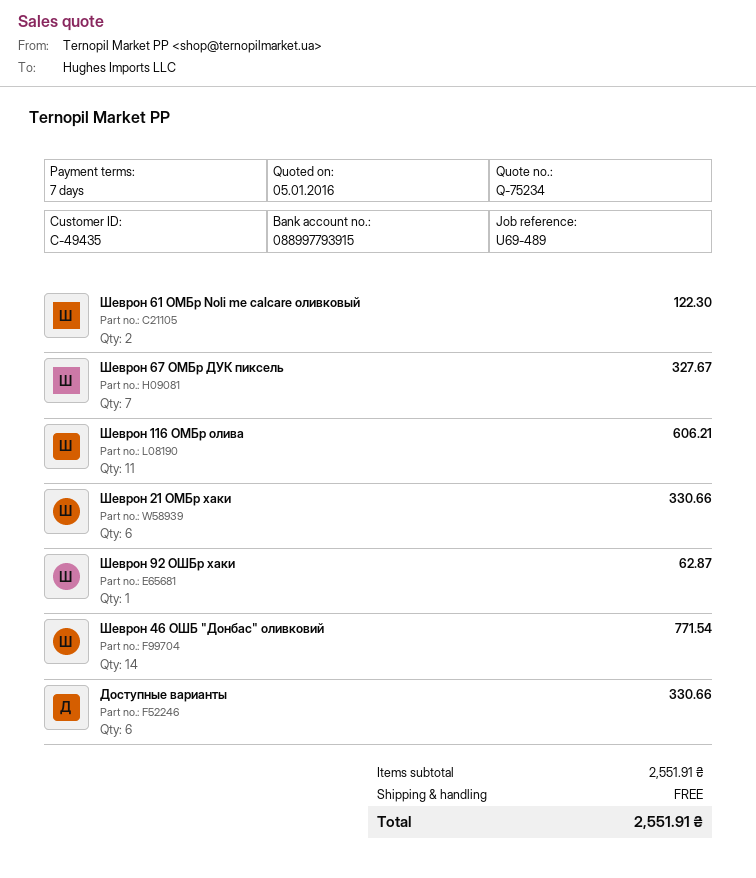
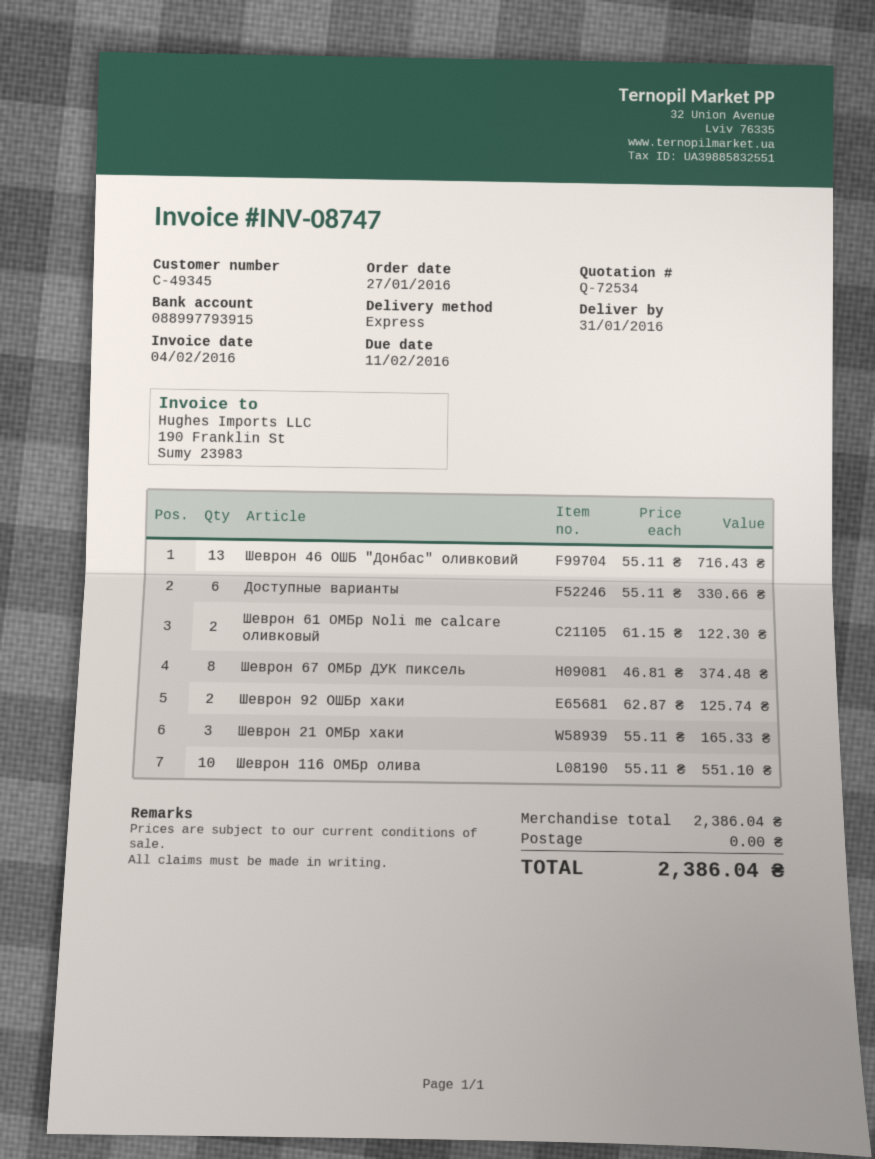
quote number: Q-75234 -> Q-72534
customer number: C-49435 -> C-49345
Шеврон 67 ОМБр ДУК пиксель: 7 for 327.67 -> 8 for 374.48
Шеврон 116 ОМБр олива: 11 for 606.21 -> 10 for 551.10
Шеврон 21 ОМБр хаки: 6 for 330.66 -> 3 for 165.33
Шеврон 92 ОШБр хаки: 1 for 62.87 -> 2 for 125.74
Шеврон 46 ОШБ "Донбас" оливковий: 14 for 771.54 -> 13 for 716.43
subtotal: 2551.91 -> 2386.04
total: 2551.91 -> 2386.04

